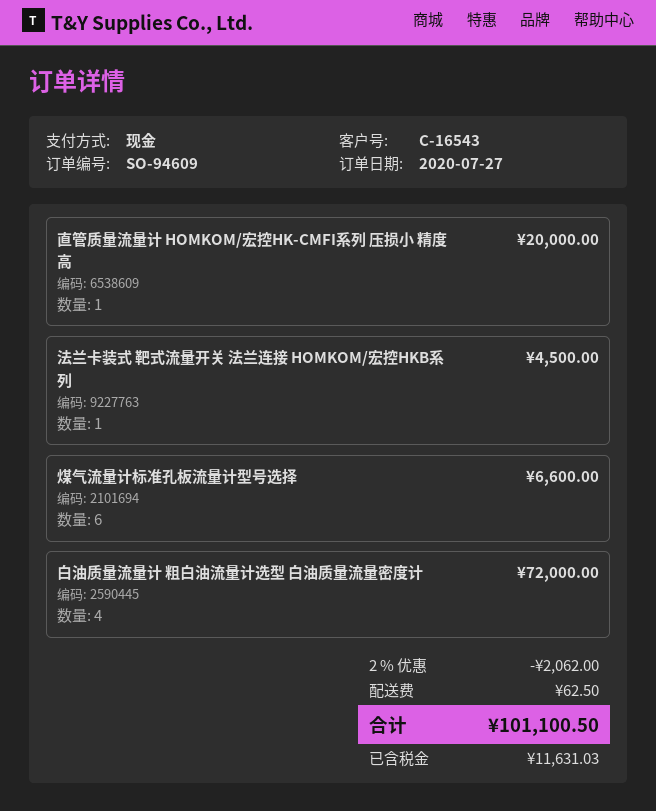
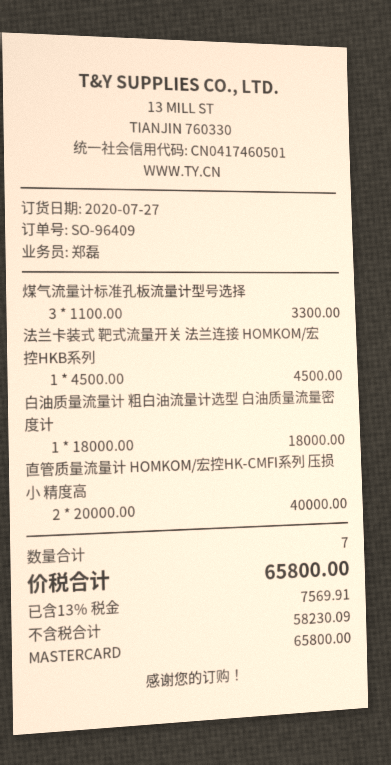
order number: SO-94609 -> SO-96409
payment method: cash -> Mastercard
直管质量流量计 HOMKOM/宏控HK-CMFI系列 压损小 精度高: 1 for 20000.00 -> 2 for 40000.00
煤气流量计标准孔板流量计型号选择: 6 for 6600.00 -> 3 for 3300.00
白油质量流量计 粗白油流量计选型 白油质量流量密度计: 4 for 72000.00 -> 1 for 18000.00
discount: 2% = 2062.00 -> none
shipping: 62.50 -> none
tax: 11631.03 -> 7569.91
total: 101100.50 -> 65800.00

